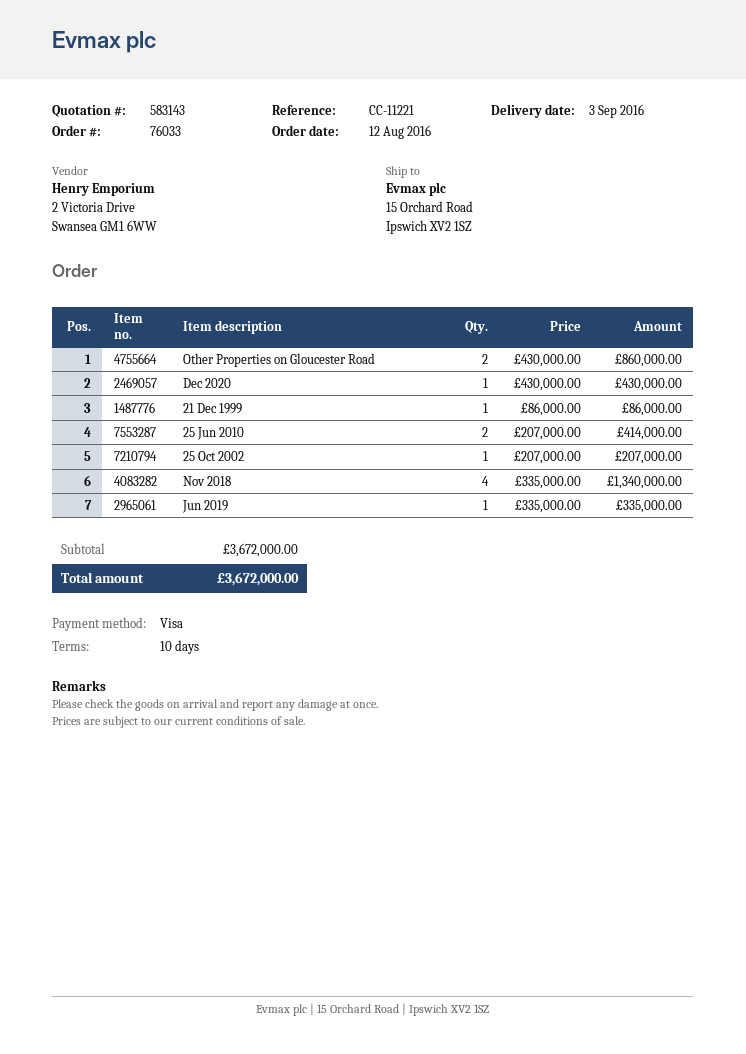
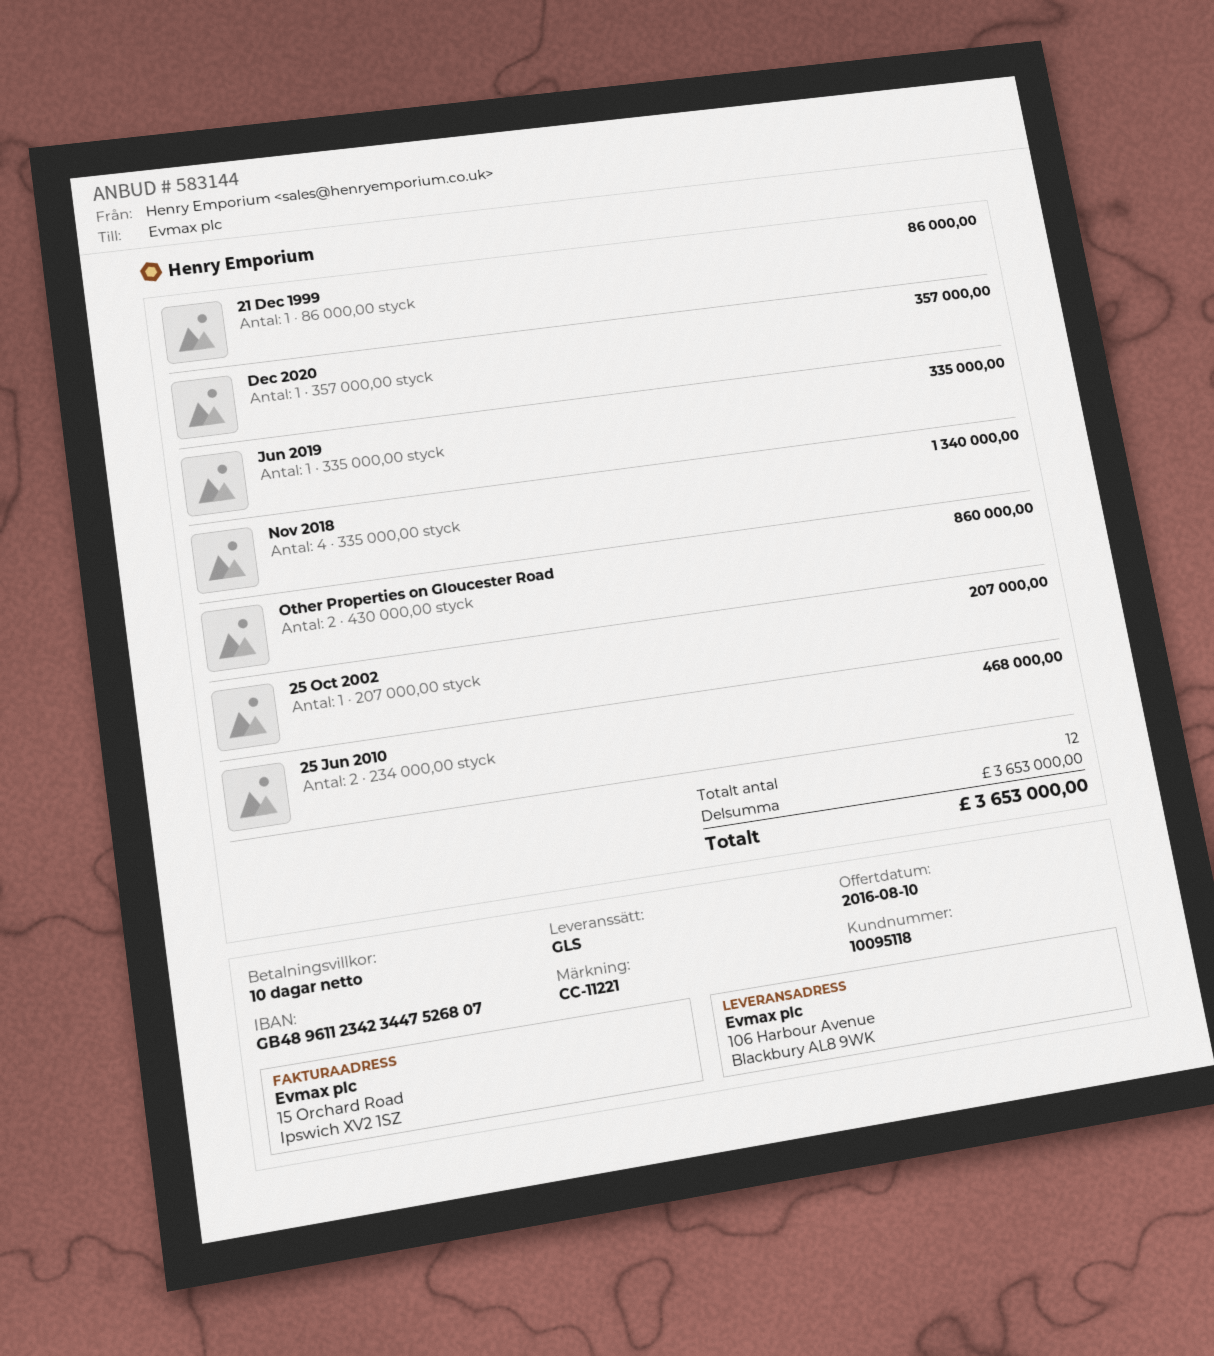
quote number: 583143 -> 583144
ship to: 15 Orchard Road, Ipswich XV2 1SZ -> 106 Harbour Avenue, Blackbury AL8 9WK
Dec 2020: 1 x 430000.00 = 430000.00 -> 1 x 357000.00 = 357000.00
25 Jun 2010: 2 x 207000.00 = 414000.00 -> 2 x 234000.00 = 468000.00
subtotal: 3672000.00 -> 3653000.00
total: 3672000.00 -> 3653000.00

